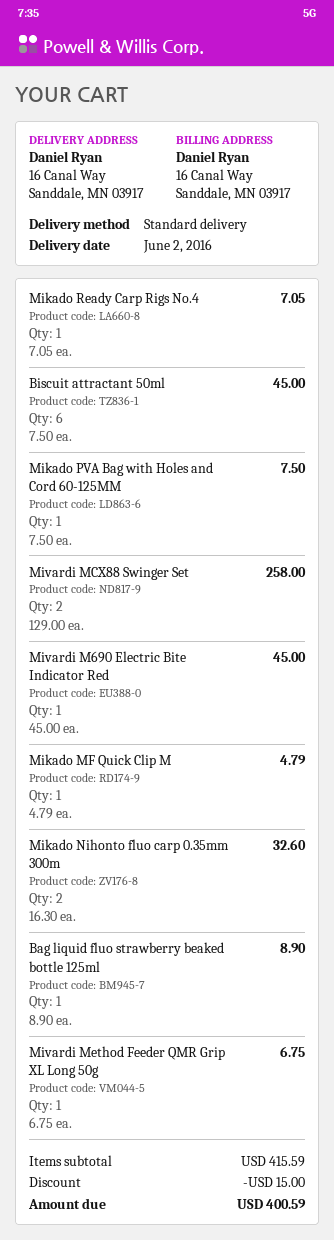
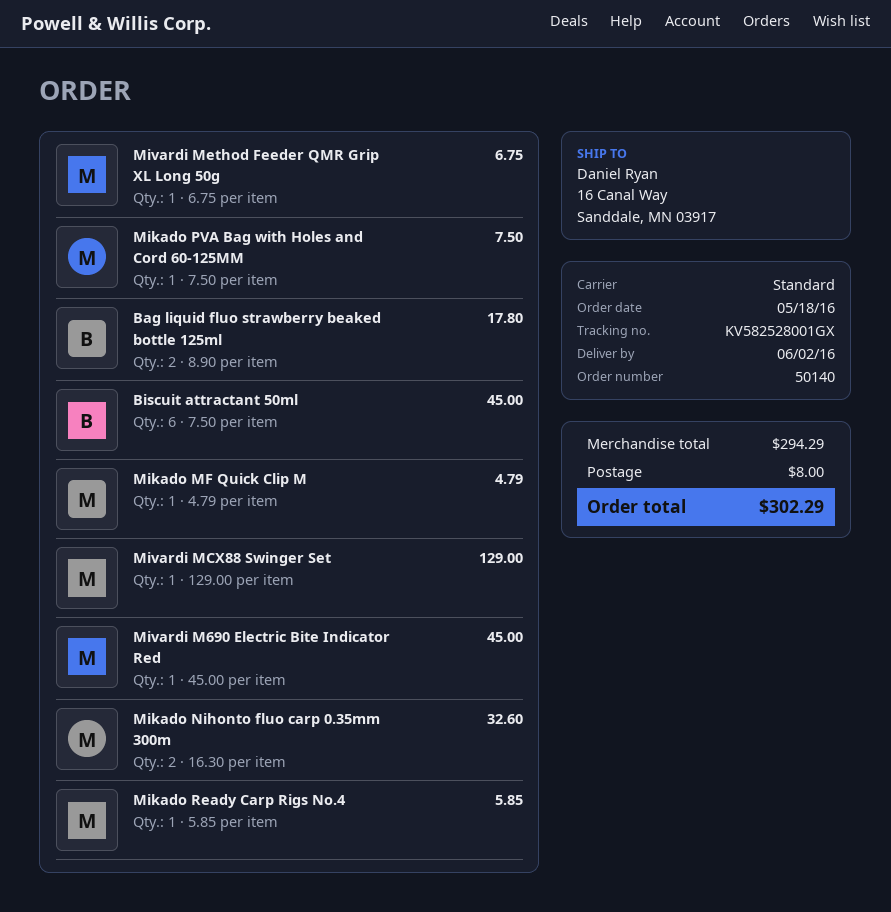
Mikado Ready Carp Rigs No.4: 1 x 7.05 = 7.05 -> 1 x 5.85 = 5.85
Mivardi MCX88 Swinger Set: 2 x 129.00 = 258.00 -> 1 x 129.00 = 129.00
Bag liquid fluo strawberry beaked bottle 125ml: 1 x 8.90 = 8.90 -> 2 x 8.90 = 17.80
subtotal: 415.59 -> 294.29
discount: 15.00 -> none
shipping: none -> 8.00
total: 400.59 -> 302.29

